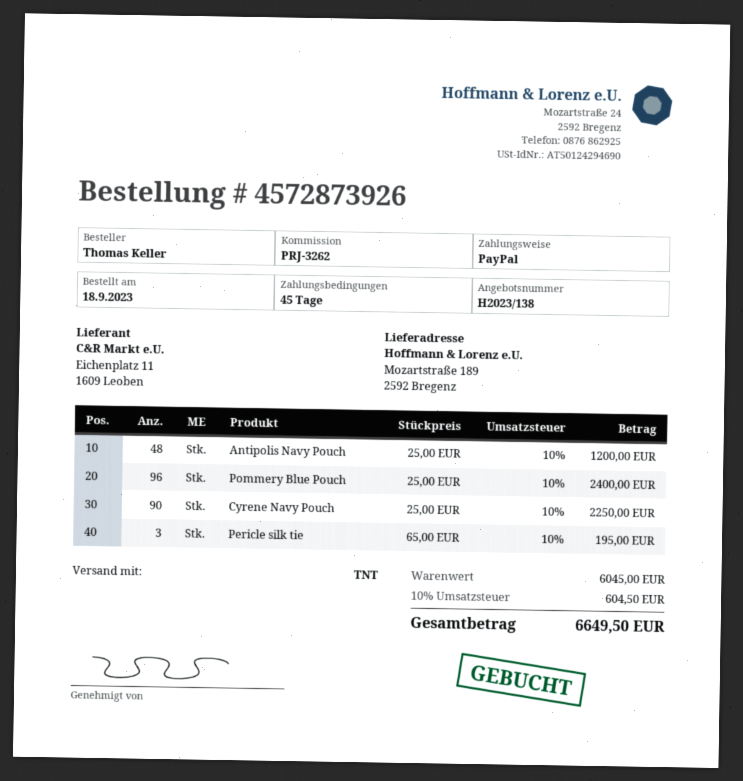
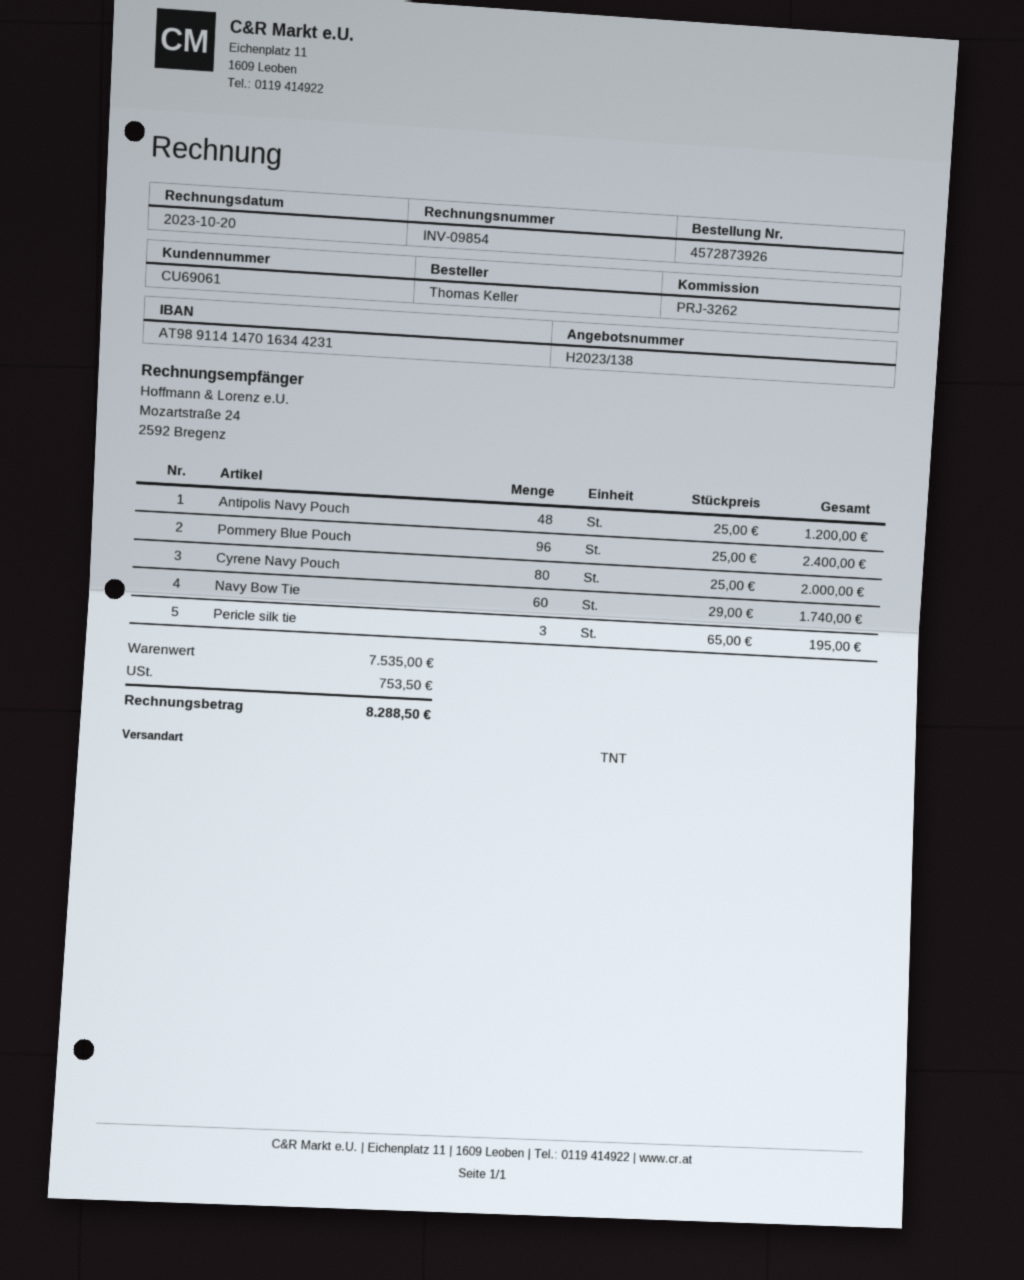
Cyrene Navy Pouch: 90 x 25.00 = 2250.00 -> 80 x 25.00 = 2000.00
Navy Bow Tie: none -> 60 x 29.00 = 1740.00
subtotal: 6045.00 -> 7535.00
tax: 604.50 -> 753.50
total: 6649.50 -> 8288.50

